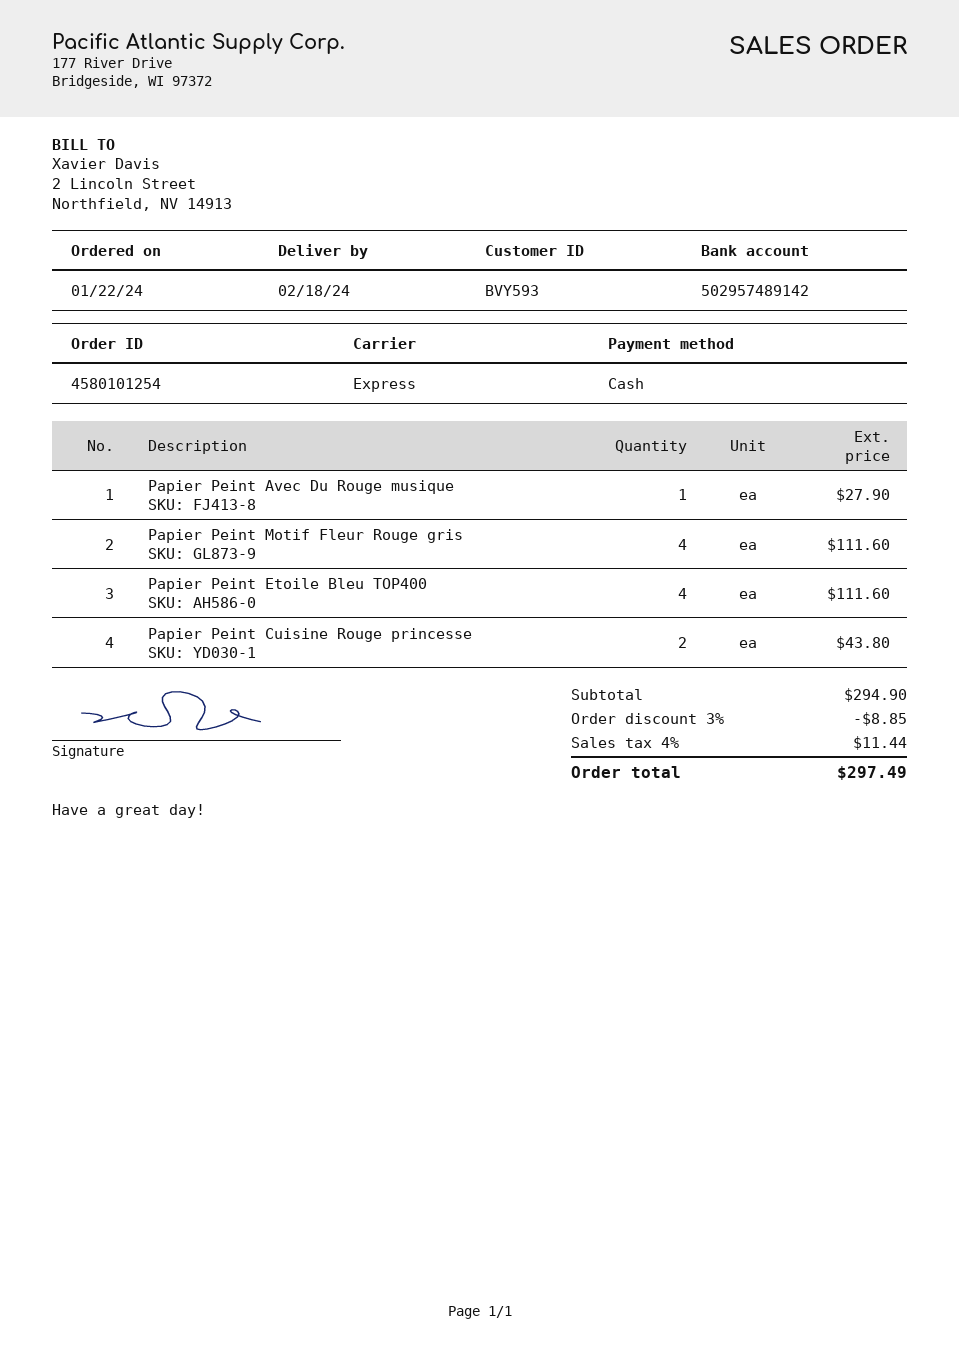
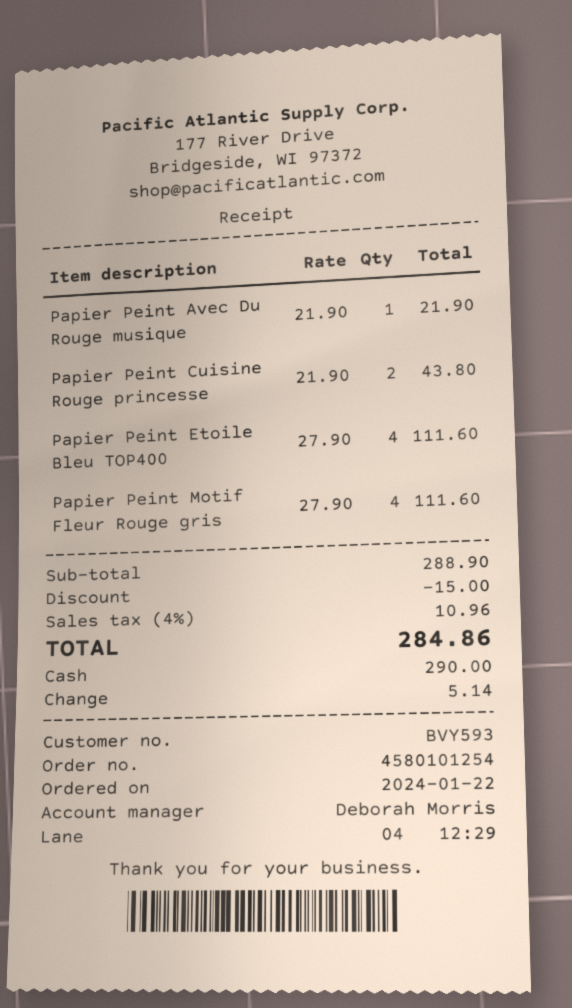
Papier Peint Avec Du Rouge musique: 1 for 27.90 -> 1 for 21.90
subtotal: 294.90 -> 288.90
discount: 8.85 -> 15.00
tax: 4% = 11.44 -> 4% = 10.96
total: 297.49 -> 284.86

